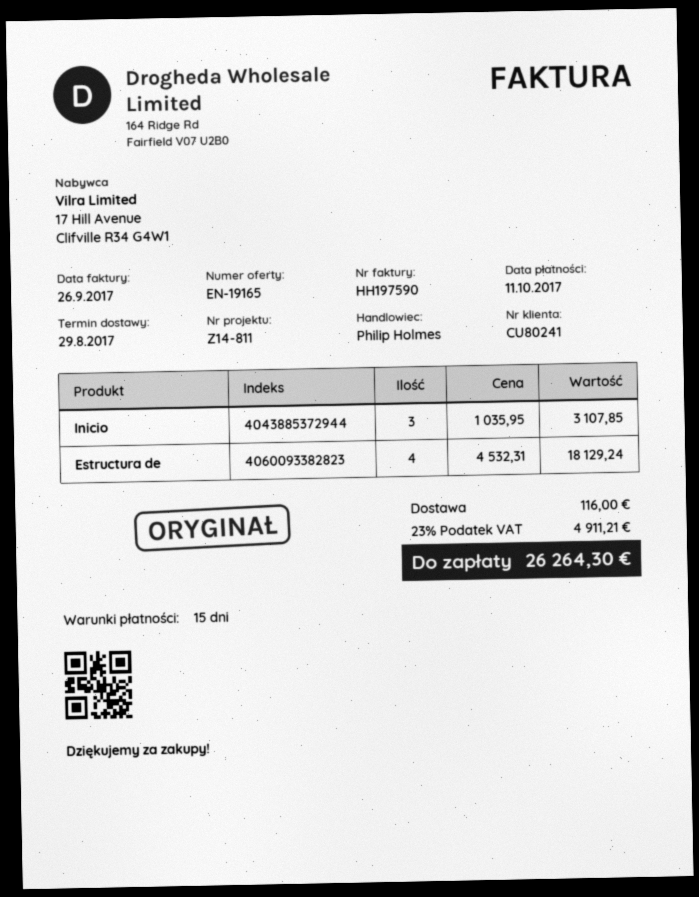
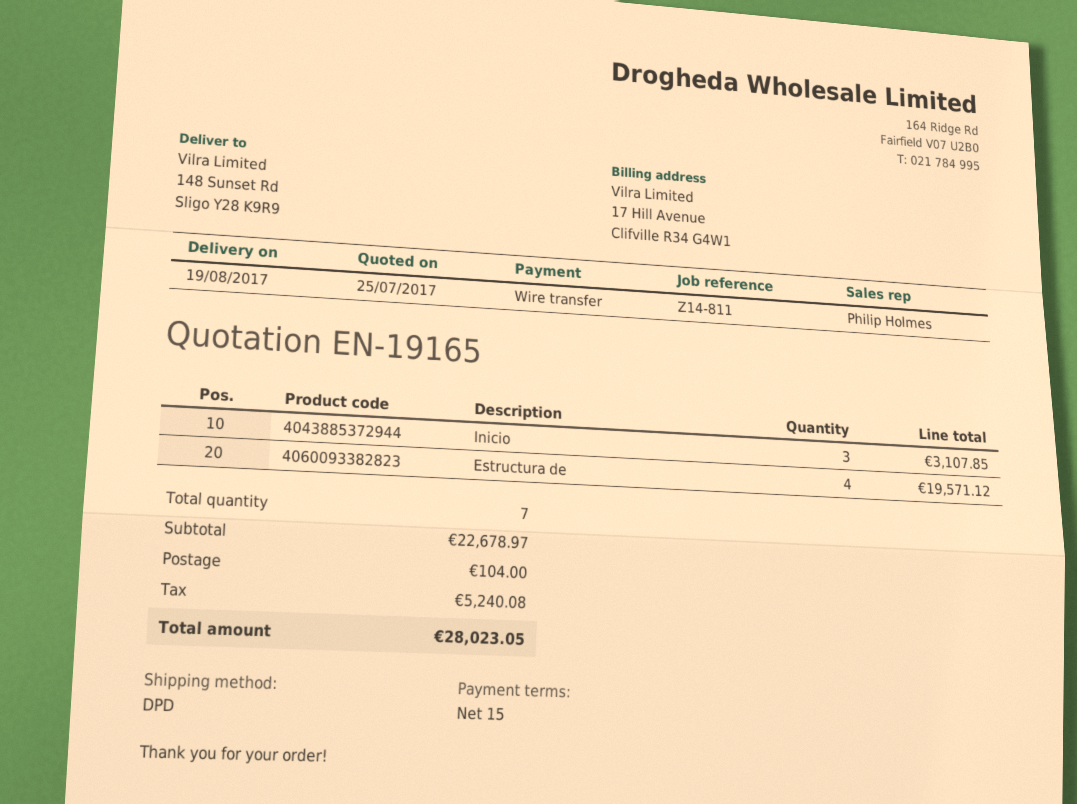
delivery date: 2017-08-29 -> 2017-08-19
Estructura de: 4 for 18129.24 -> 4 for 19571.12
shipping: 116.00 -> 104.00
tax: 4911.21 -> 5240.08
total: 26264.30 -> 28023.05

